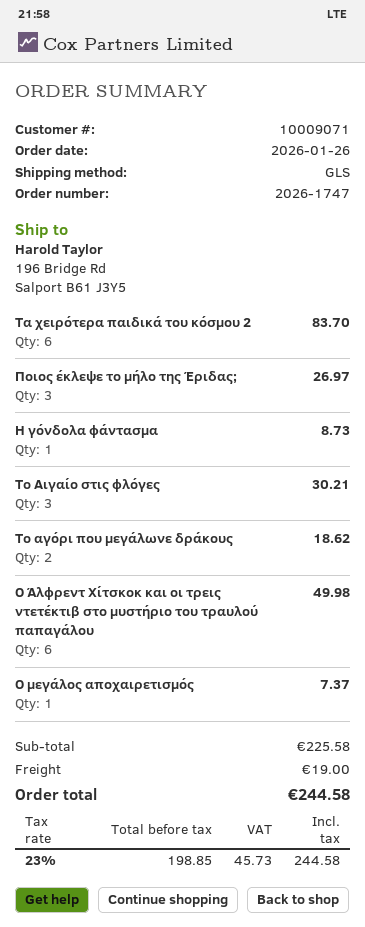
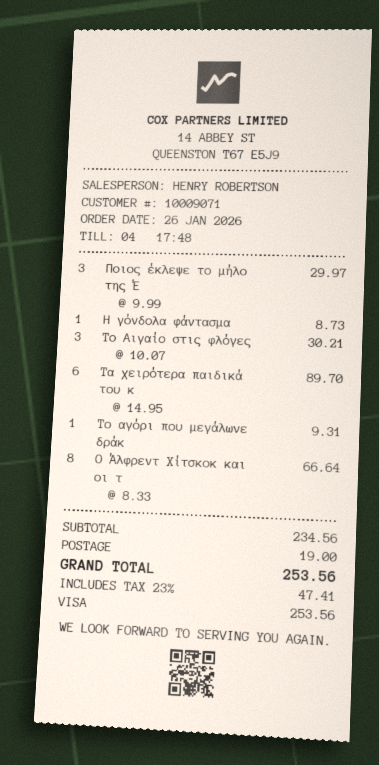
Τα χειρότερα παιδικά του κόσμου 2: 6 for 83.70 -> 6 for 89.70
Ποιος έκλεψε το μήλο της Έριδας;: 3 for 26.97 -> 3 for 29.97
Το αγόρι που μεγάλωνε δράκους: 2 for 18.62 -> 1 for 9.31
Ο Άλφρεντ Χίτσκοκ και οι τρεις ντετέκτιβ στο μυστήριο του τραυλού παπαγάλου: 6 for 49.98 -> 8 for 66.64
Ο μεγάλος αποχαιρετισμός: 1 for 7.37 -> none
subtotal: 225.58 -> 234.56
tax: 23% = 45.73 -> 23% = 47.41
total: 244.58 -> 253.56

